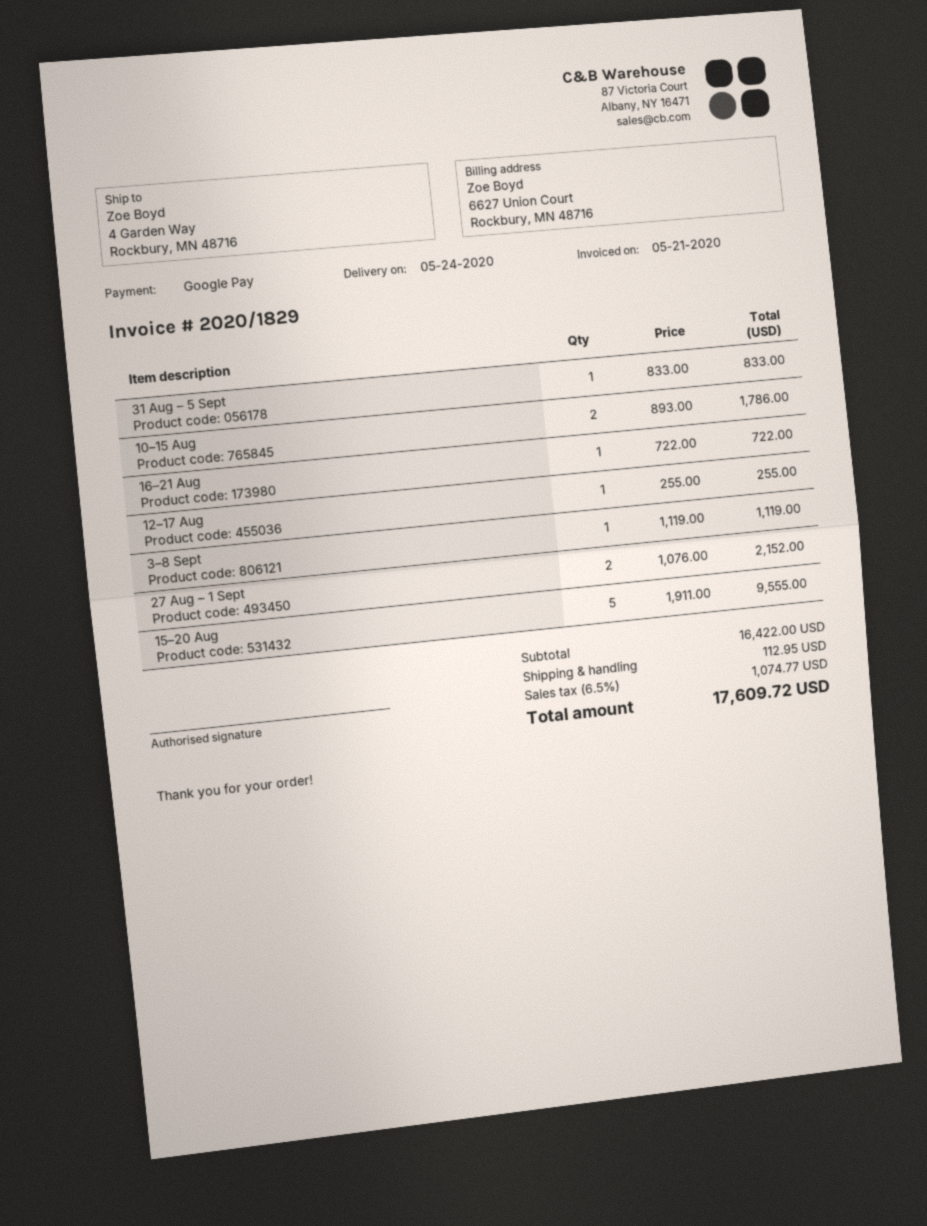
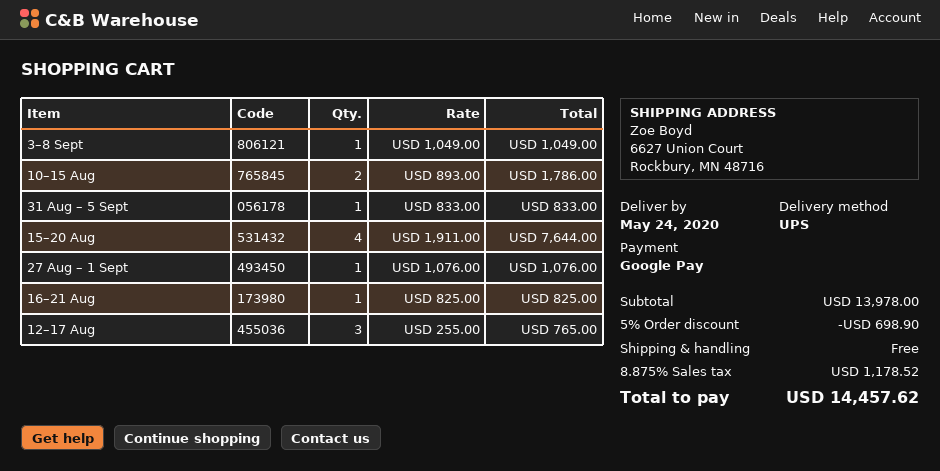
ship to: 4 Garden Way, Rockbury, MN 48716 -> 6627 Union Court, Rockbury, MN 48716
16–21 Aug: 1 x 722.00 = 722.00 -> 1 x 825.00 = 825.00
12–17 Aug: 1 x 255.00 = 255.00 -> 3 x 255.00 = 765.00
3–8 Sept: 1 x 1119.00 = 1119.00 -> 1 x 1049.00 = 1049.00
27 Aug – 1 Sept: 2 x 1076.00 = 2152.00 -> 1 x 1076.00 = 1076.00
15–20 Aug: 5 x 1911.00 = 9555.00 -> 4 x 1911.00 = 7644.00
subtotal: 16422.00 -> 13978.00
discount: none -> 5% = 698.90
shipping: 112.95 -> 0.00
tax: 6.5% = 1074.77 -> 8.875% = 1178.52
total: 17609.72 -> 14457.62

